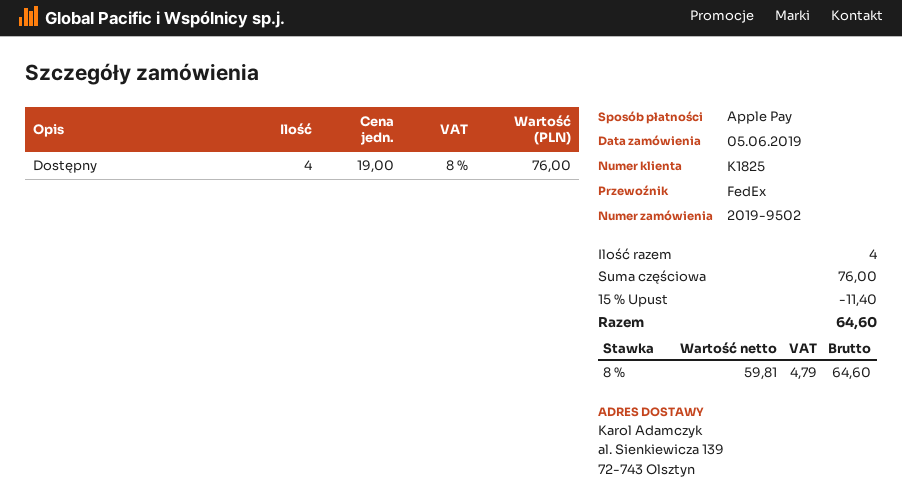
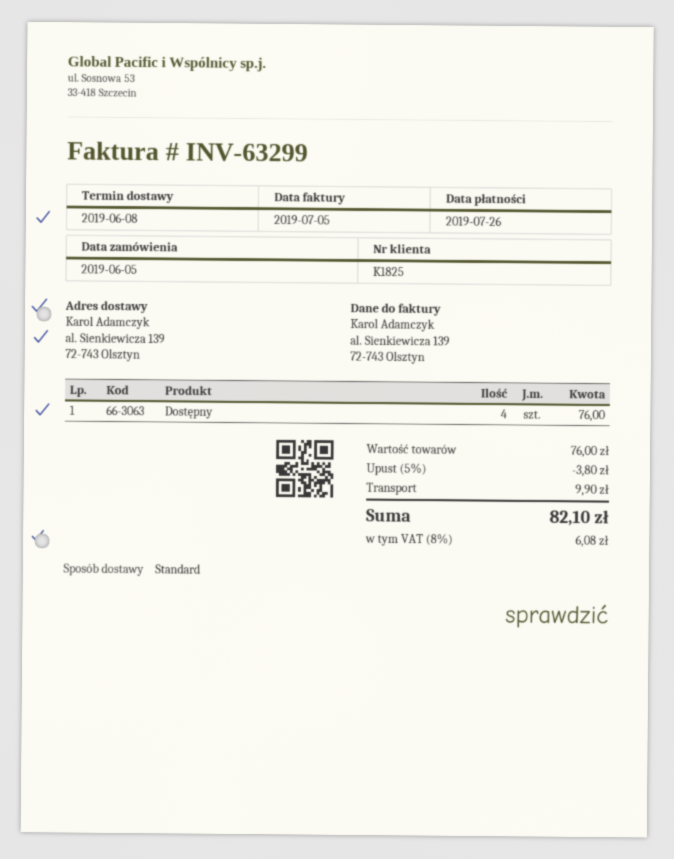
shipping method: FedEx -> standard
discount: 15% = 11.40 -> 5% = 3.80
shipping: none -> 9.90
tax: 8% = 4.79 -> 8% = 6.08
total: 64.60 -> 82.10

